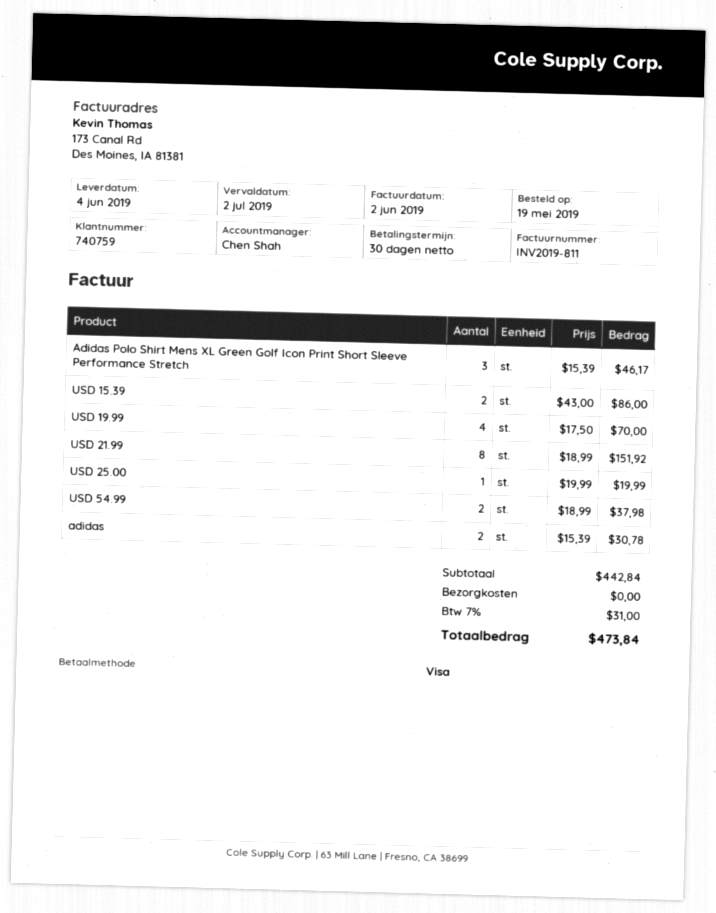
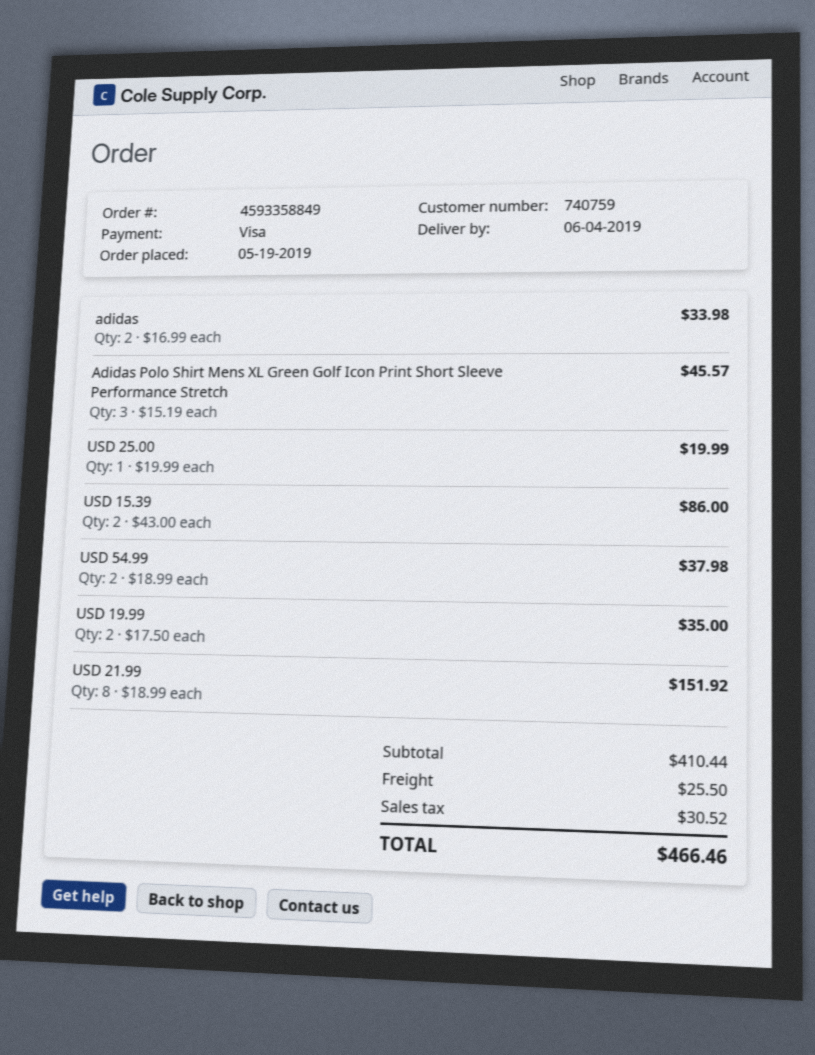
Adidas Polo Shirt Mens XL Green Golf Icon Print Short Sleeve Performance Stretch: 3 x 15.39 = 46.17 -> 3 x 15.19 = 45.57
USD 19.99: 4 x 17.50 = 70.00 -> 2 x 17.50 = 35.00
adidas: 2 x 15.39 = 30.78 -> 2 x 16.99 = 33.98
subtotal: 442.84 -> 410.44
shipping: 0.00 -> 25.50
tax: 31.00 -> 30.52
total: 473.84 -> 466.46

